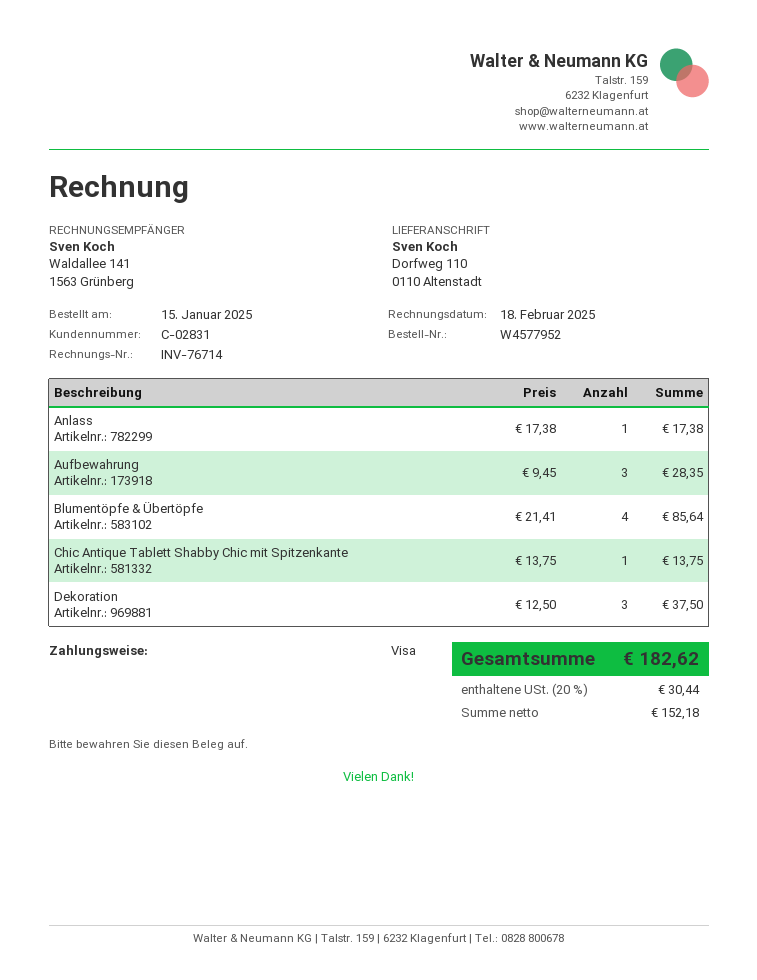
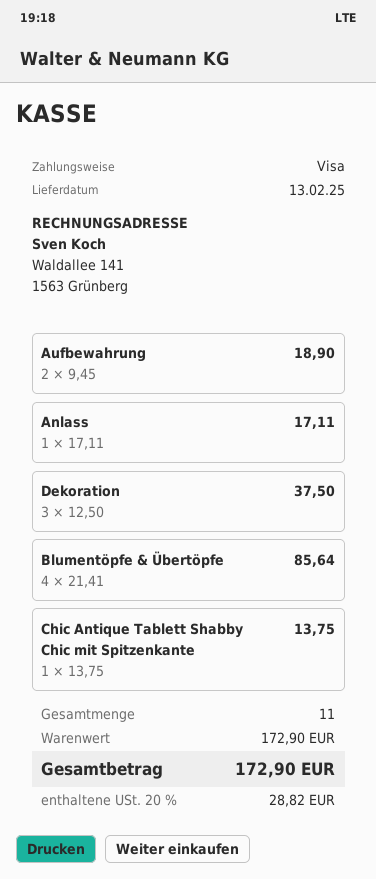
Anlass: 1 x 17.38 = 17.38 -> 1 x 17.11 = 17.11
Aufbewahrung: 3 x 9.45 = 28.35 -> 2 x 9.45 = 18.90
tax: 20% = 30.44 -> 20% = 28.82
total: 182.62 -> 172.90

